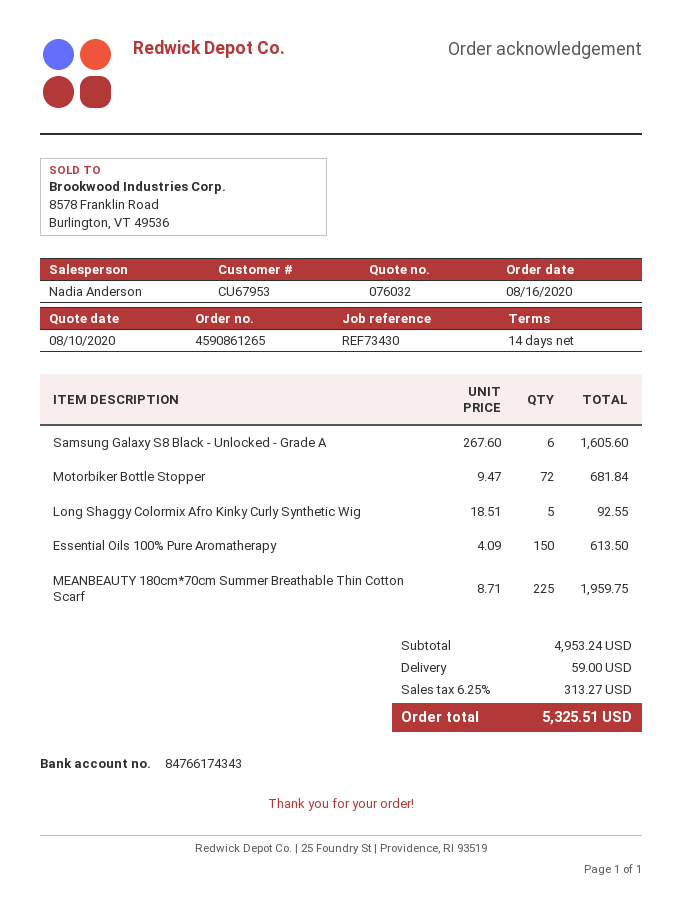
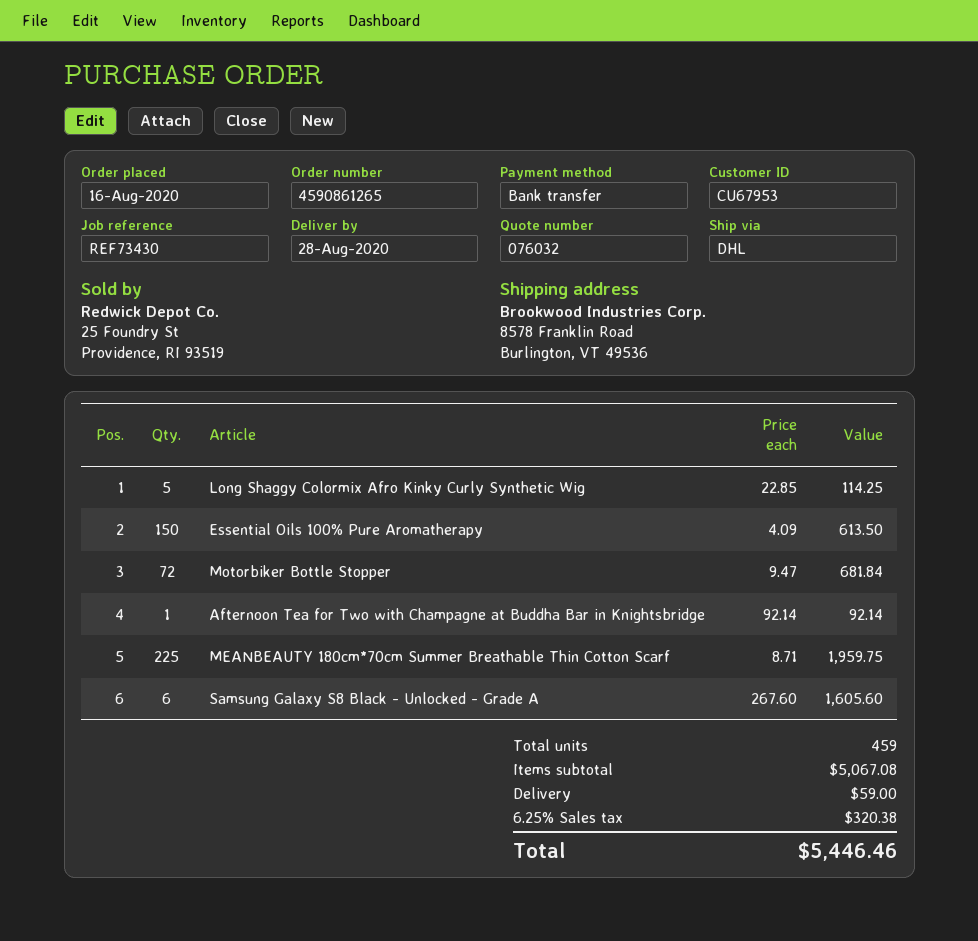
Long Shaggy Colormix Afro Kinky Curly Synthetic Wig: 5 x 18.51 = 92.55 -> 5 x 22.85 = 114.25
Afternoon Tea for Two with Champagne at Buddha Bar in Knightsbridge: none -> 1 x 92.14 = 92.14
subtotal: 4953.24 -> 5067.08
tax: 6.25% = 313.27 -> 6.25% = 320.38
total: 5325.51 -> 5446.46

